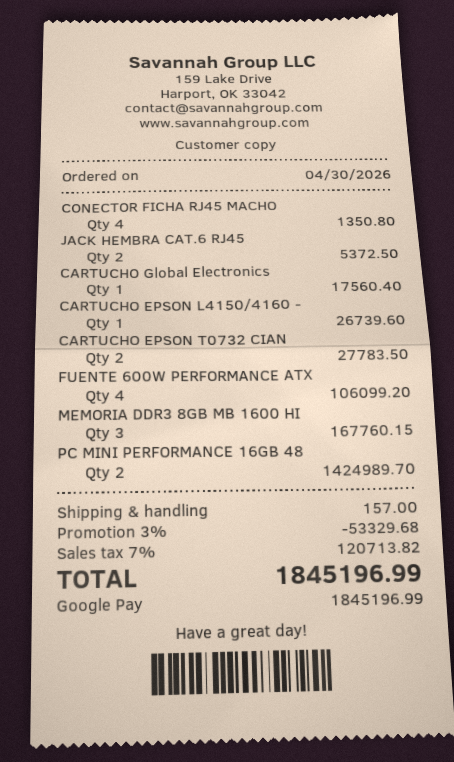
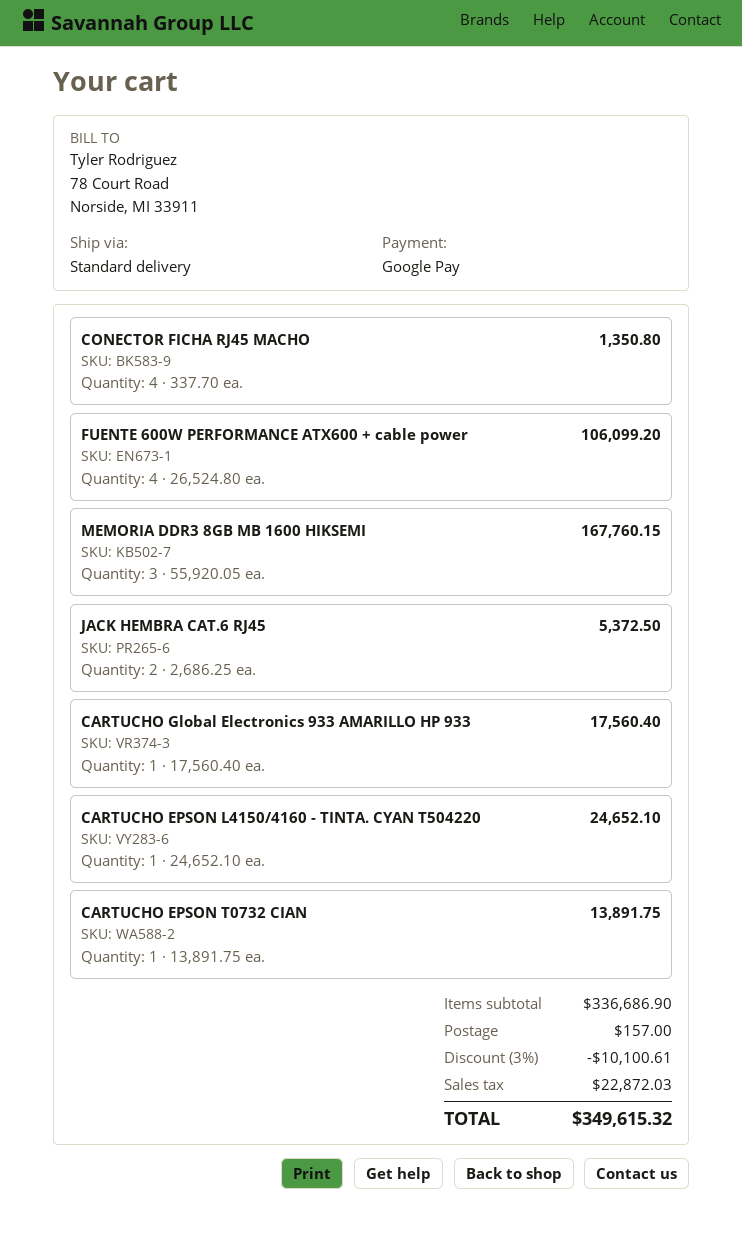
CARTUCHO EPSON L4150/4160 -: 1 for 26739.60 -> 1 for 24652.10
CARTUCHO EPSON T0732 CIAN: 2 for 27783.50 -> 1 for 13891.75
PC MINI PERFORMANCE 16GB 48: 2 for 1424989.70 -> none
discount: 3% = 53329.68 -> 3% = 10100.61
tax: 120713.82 -> 22872.03
total: 1845196.99 -> 349615.32

